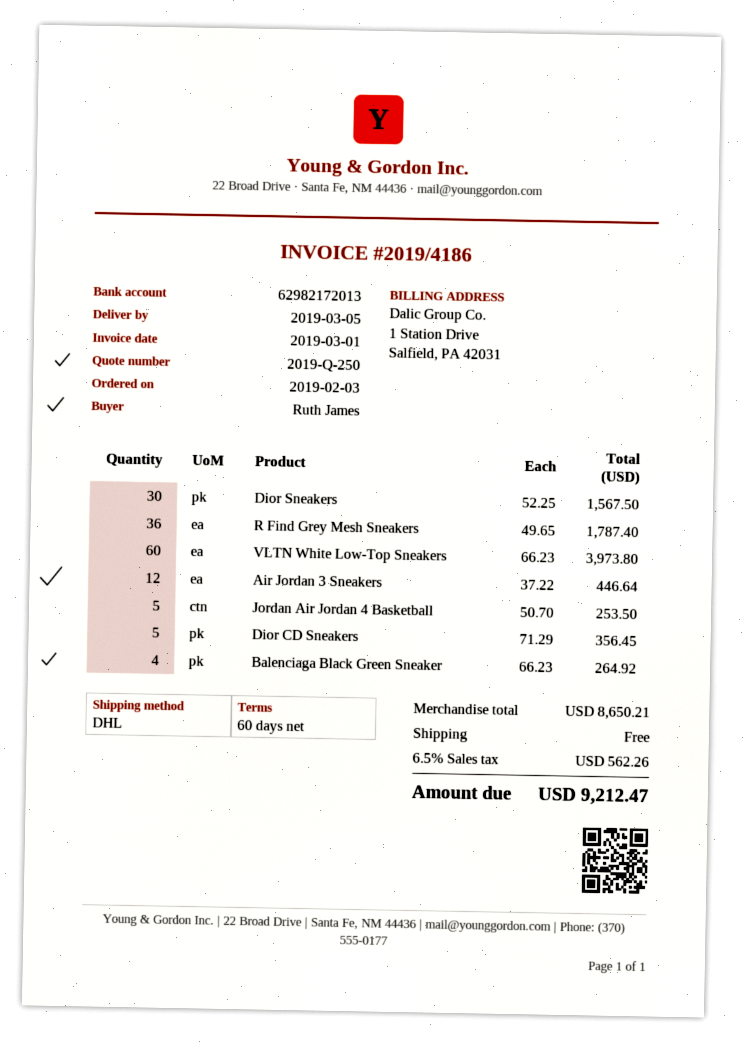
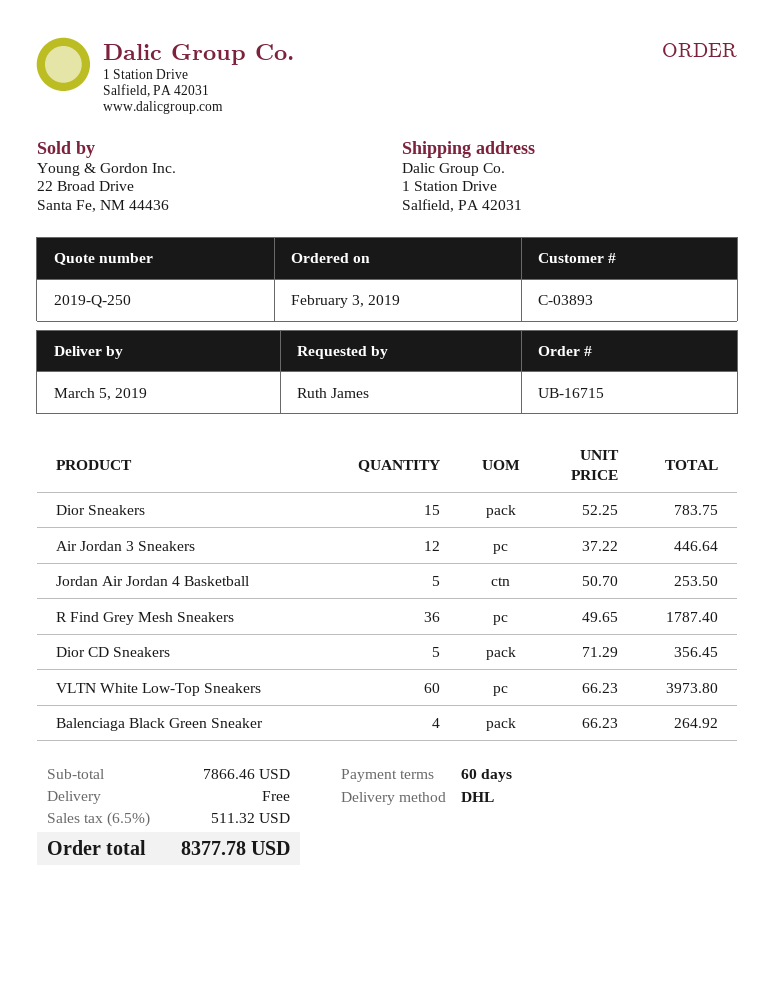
Dior Sneakers: 30 x 52.25 = 1567.50 -> 15 x 52.25 = 783.75
subtotal: 8650.21 -> 7866.46
tax: 6.5% = 562.26 -> 6.5% = 511.32
total: 9212.47 -> 8377.78

